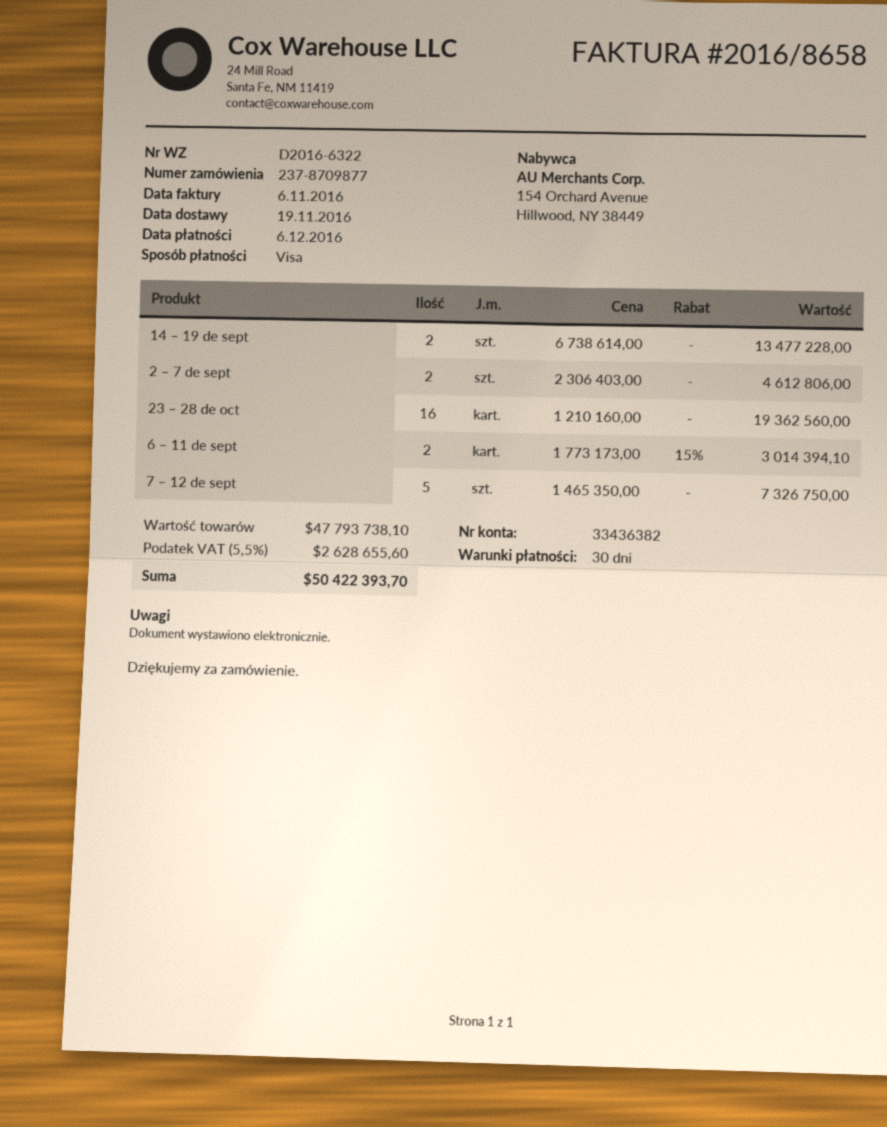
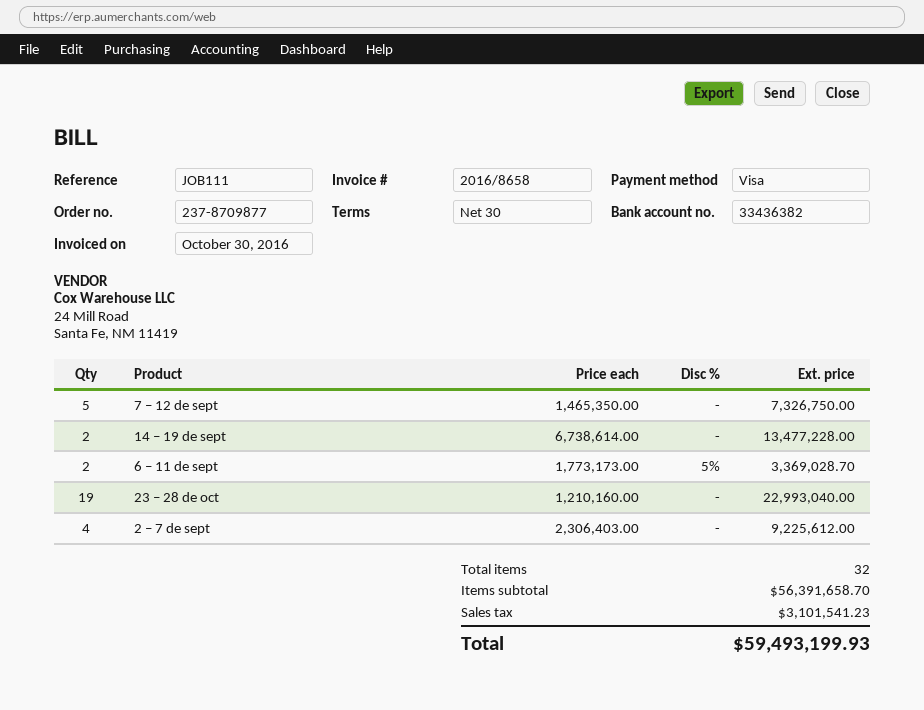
invoice date: 2016-11-06 -> 2016-10-30
2 – 7 de sept: 2 x 2306403.00 = 4612806.00 -> 4 x 2306403.00 = 9225612.00
23 – 28 de oct: 16 x 1210160.00 = 19362560.00 -> 19 x 1210160.00 = 22993040.00
6 – 11 de sept: 2 x 1773173.00 - 15% = 3014394.10 -> 2 x 1773173.00 - 5% = 3369028.70
subtotal: 47793738.10 -> 56391658.70
tax: 2628655.60 -> 3101541.23
total: 50422393.70 -> 59493199.93

